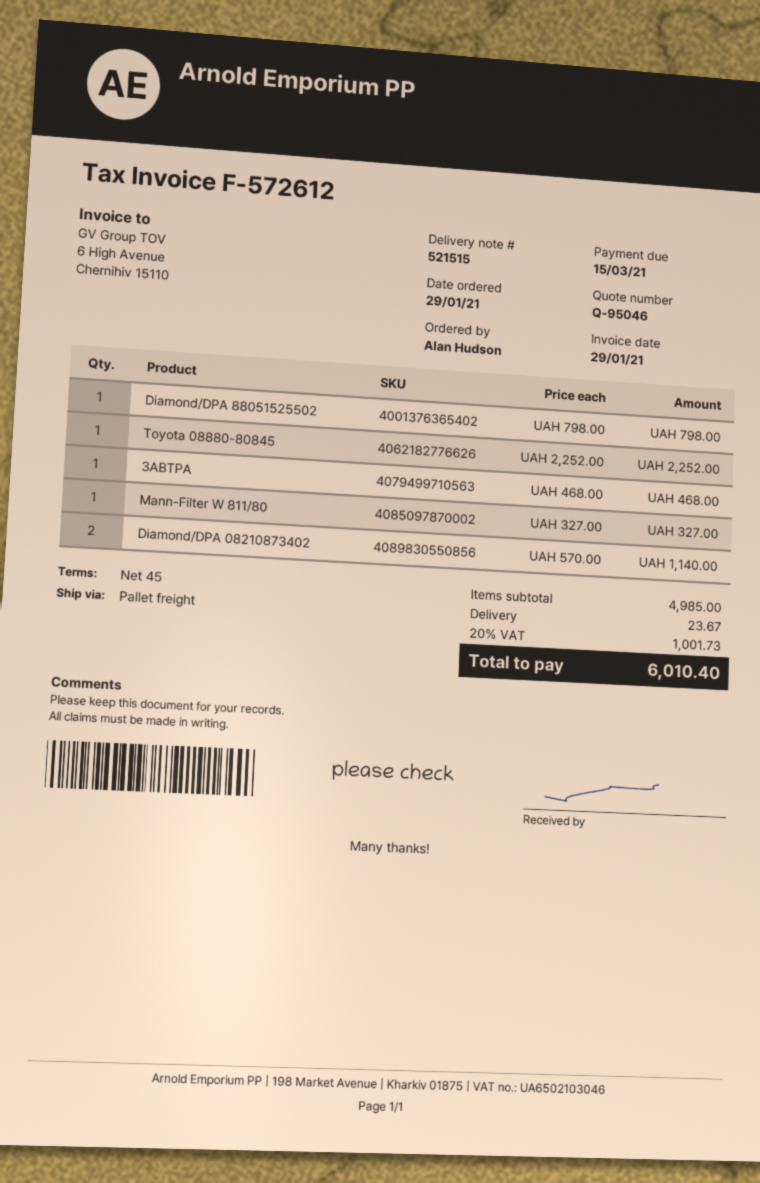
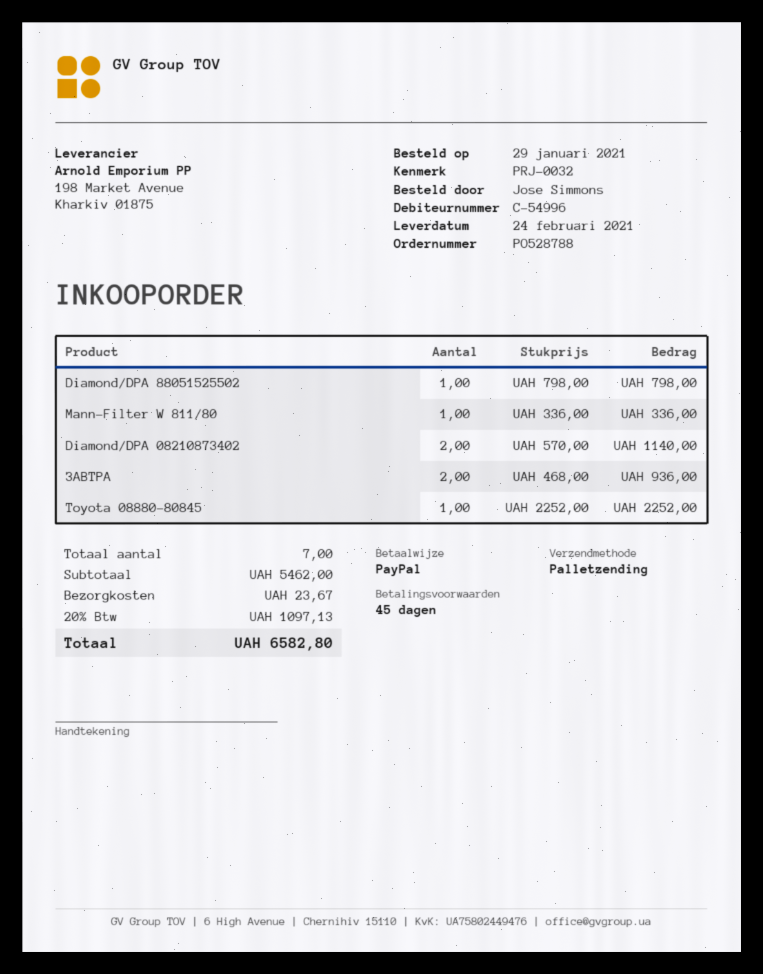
ordered by: Alan Hudson -> Jose Simmons
ЗАВТРА: 1 x 468.00 = 468.00 -> 2 x 468.00 = 936.00
Mann-Filter W 811/80: 1 x 327.00 = 327.00 -> 1 x 336.00 = 336.00
subtotal: 4985.00 -> 5462.00
tax: 20% = 1001.73 -> 20% = 1097.13
total: 6010.40 -> 6582.80

